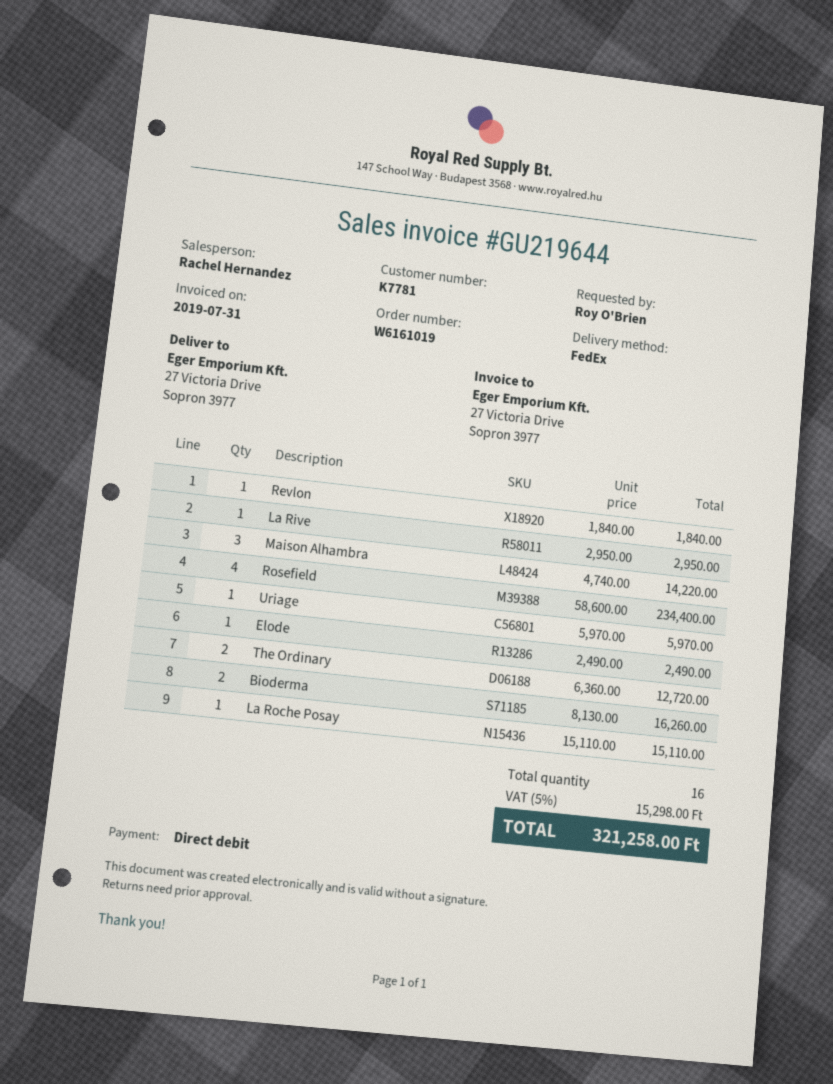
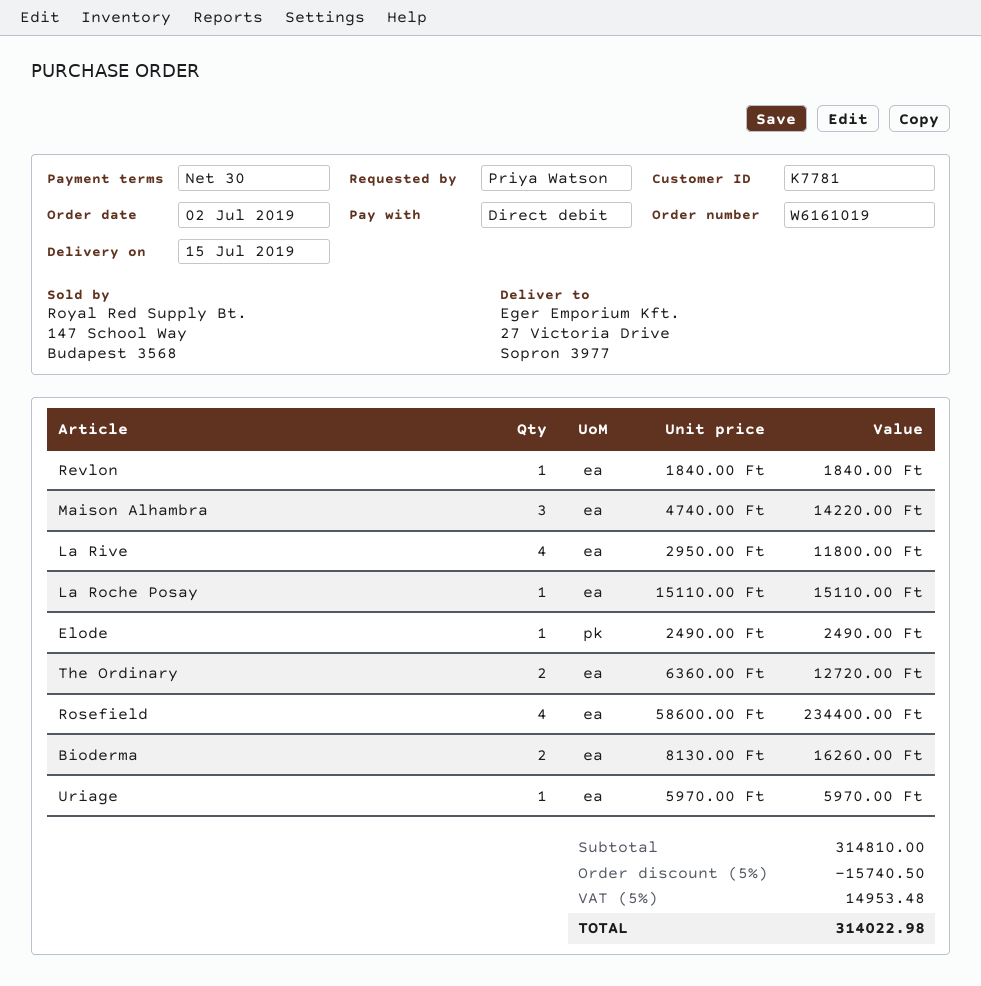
ordered by: Roy O'Brien -> Priya Watson
La Rive: 1 x 2950.00 = 2950.00 -> 4 x 2950.00 = 11800.00
discount: none -> 5% = 15740.50
tax: 5% = 15298.00 -> 5% = 14953.48
total: 321258.00 -> 314022.98

